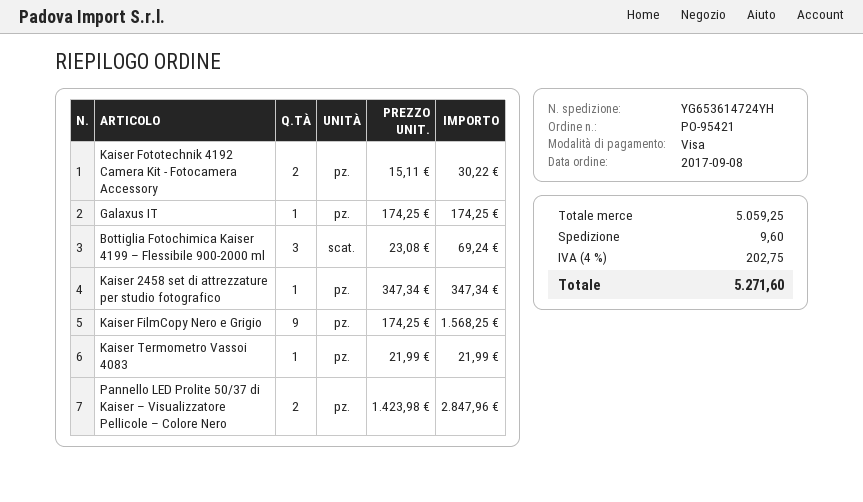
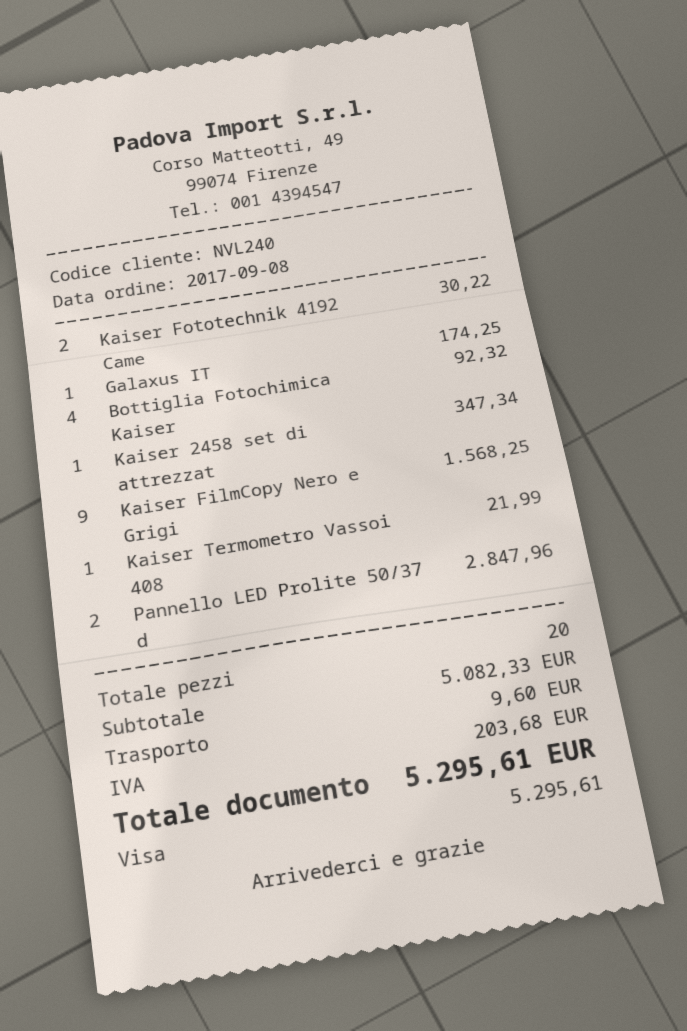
Bottiglia Fotochimica Kaiser 4199 – Flessibile 900‑2000 ml: 3 for 69.24 -> 4 for 92.32
subtotal: 5059.25 -> 5082.33
tax: 202.75 -> 203.68
total: 5271.60 -> 5295.61

